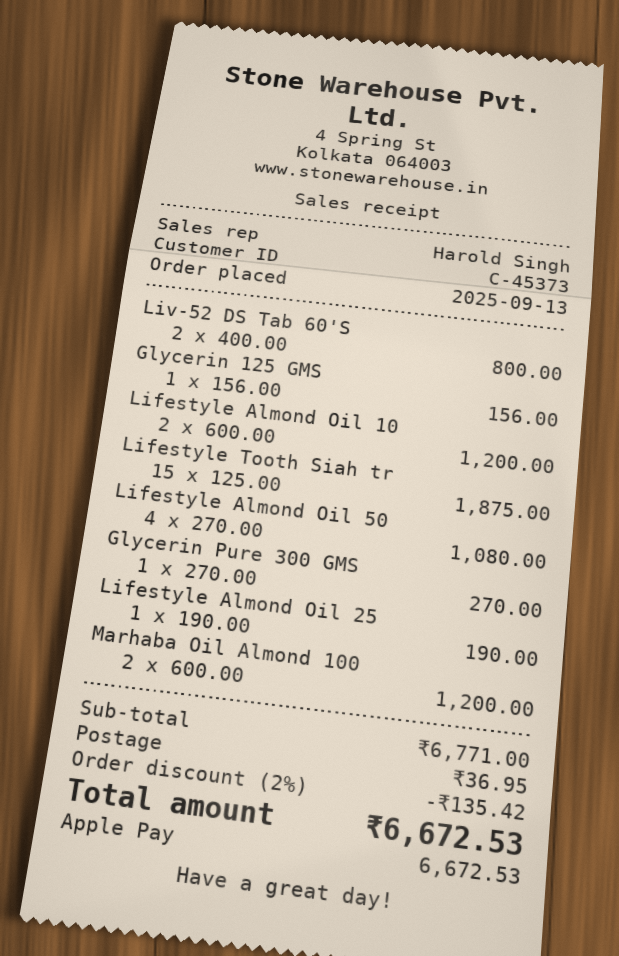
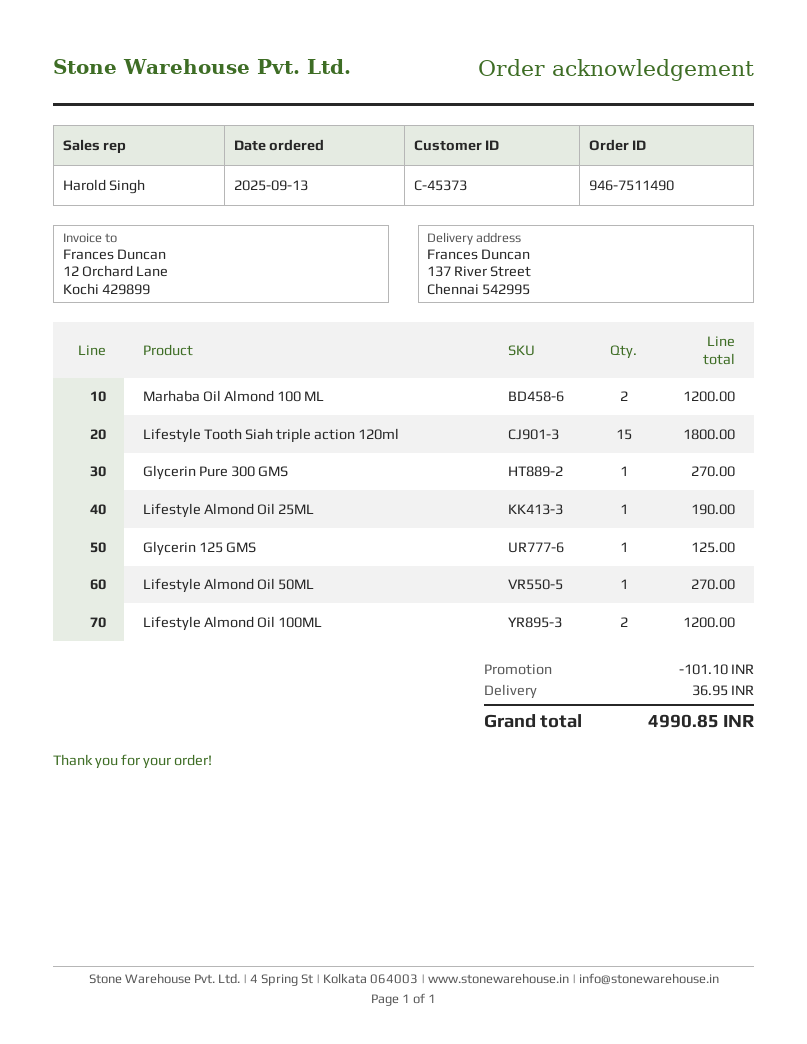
Liv-52 DS Tab 60'S: 2 for 800.00 -> none
Glycerin 125 GMS: 1 for 156.00 -> 1 for 125.00
Lifestyle Tooth Siah tr: 15 for 1875.00 -> 15 for 1800.00
Lifestyle Almond Oil 50: 4 for 1080.00 -> 1 for 270.00
discount: 135.42 -> 101.10
total: 6672.53 -> 4990.85

